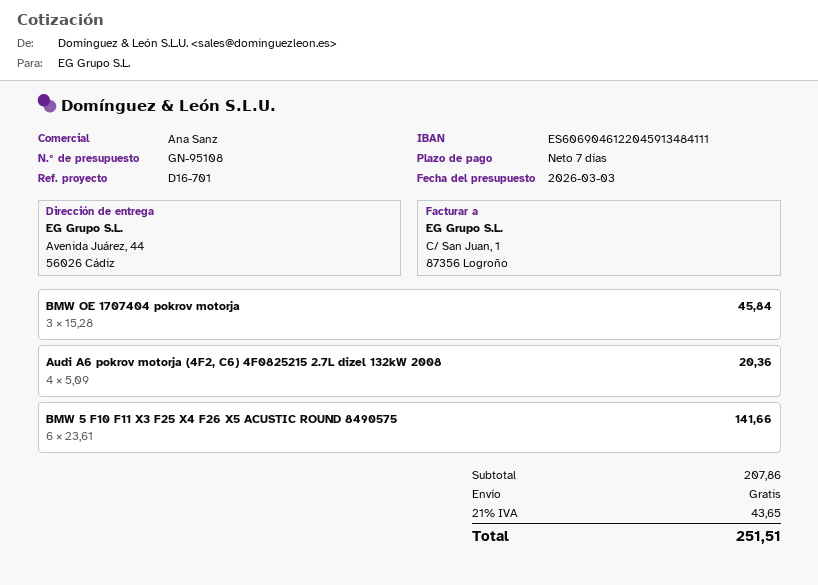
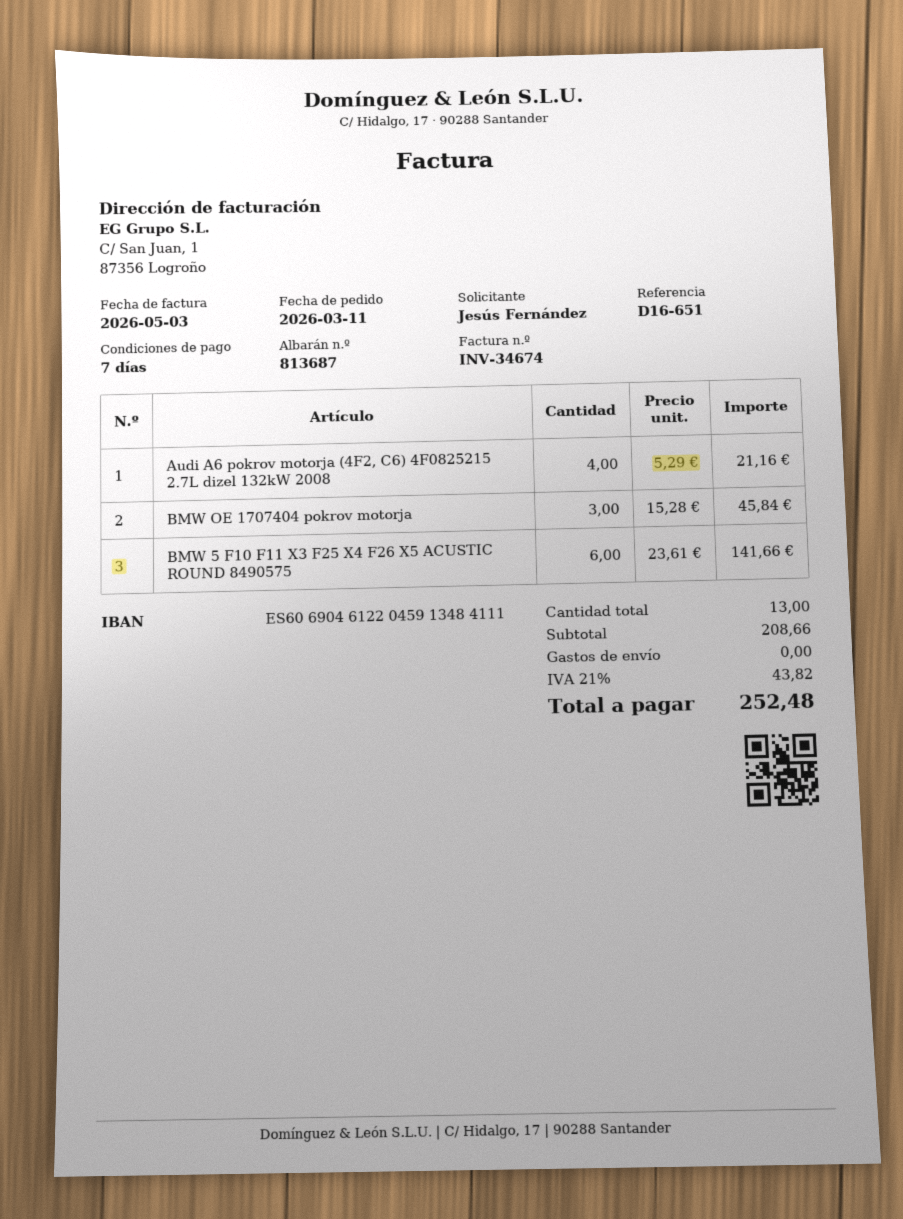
reference: D16-701 -> D16-651
Audi A6 pokrov motorja (4F2, C6) 4F0825215 2.7L dizel 132kW 2008: 4 x 5.09 = 20.36 -> 4 x 5.29 = 21.16
subtotal: 207.86 -> 208.66
tax: 21% = 43.65 -> 21% = 43.82
total: 251.51 -> 252.48

